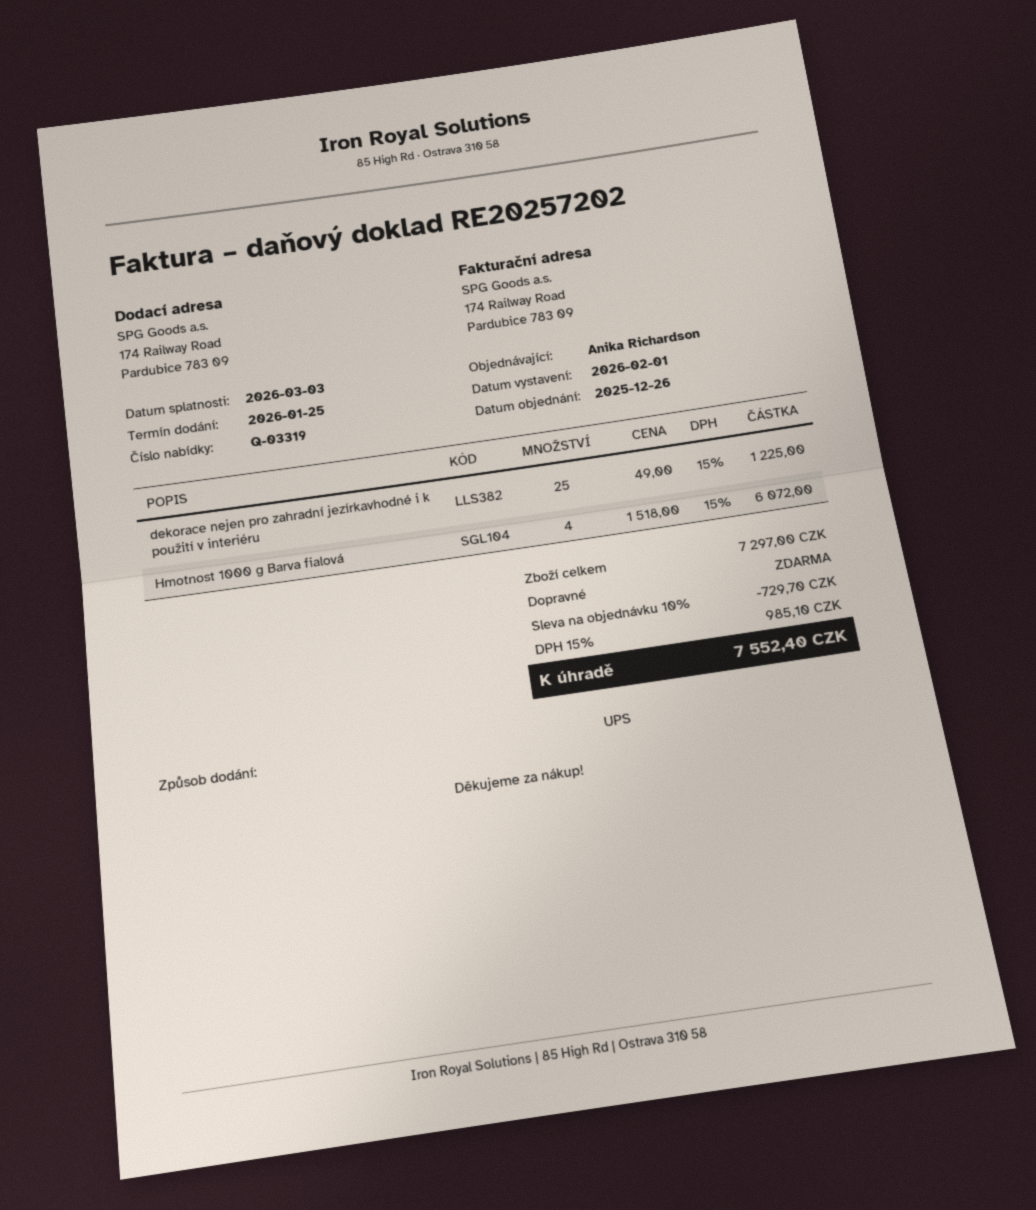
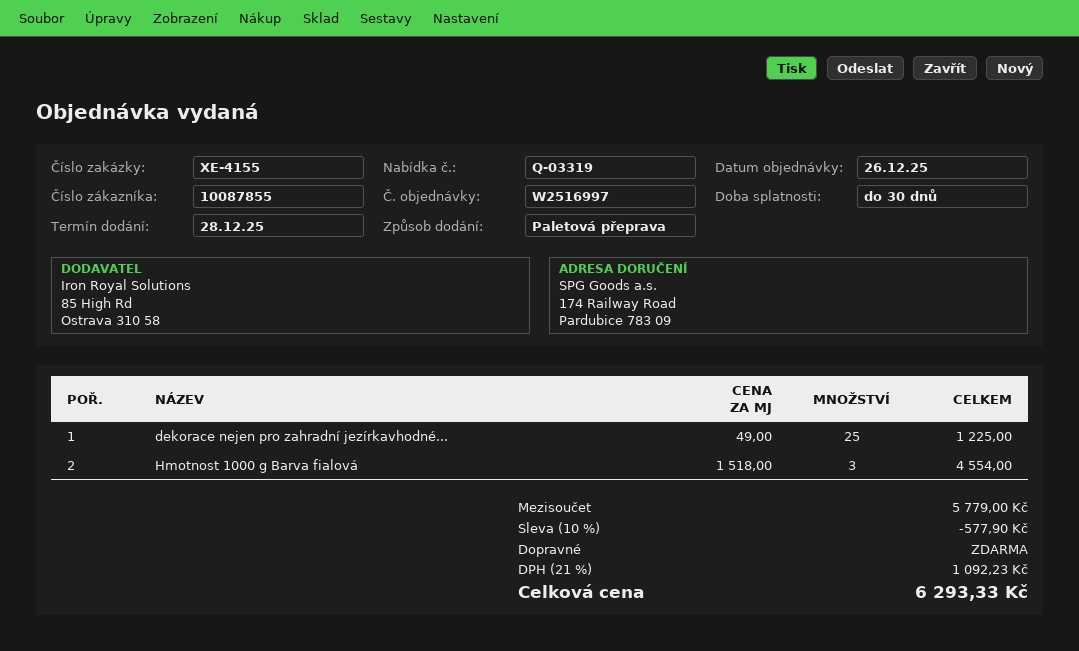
delivery date: 2026-01-25 -> 2025-12-28
shipping method: UPS -> pallet freight
Hmotnost 1000 g Barva fialová: 4 x 1518.00 = 6072.00 -> 3 x 1518.00 = 4554.00
subtotal: 7297.00 -> 5779.00
discount: 10% = 729.70 -> 10% = 577.90
tax: 15% = 985.10 -> 21% = 1092.23
total: 7552.40 -> 6293.33

